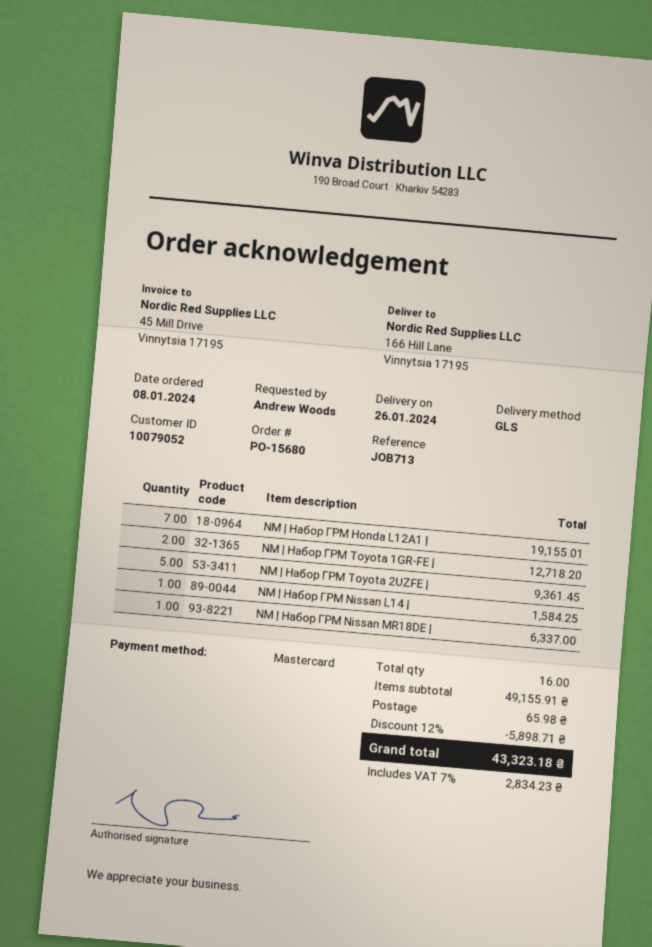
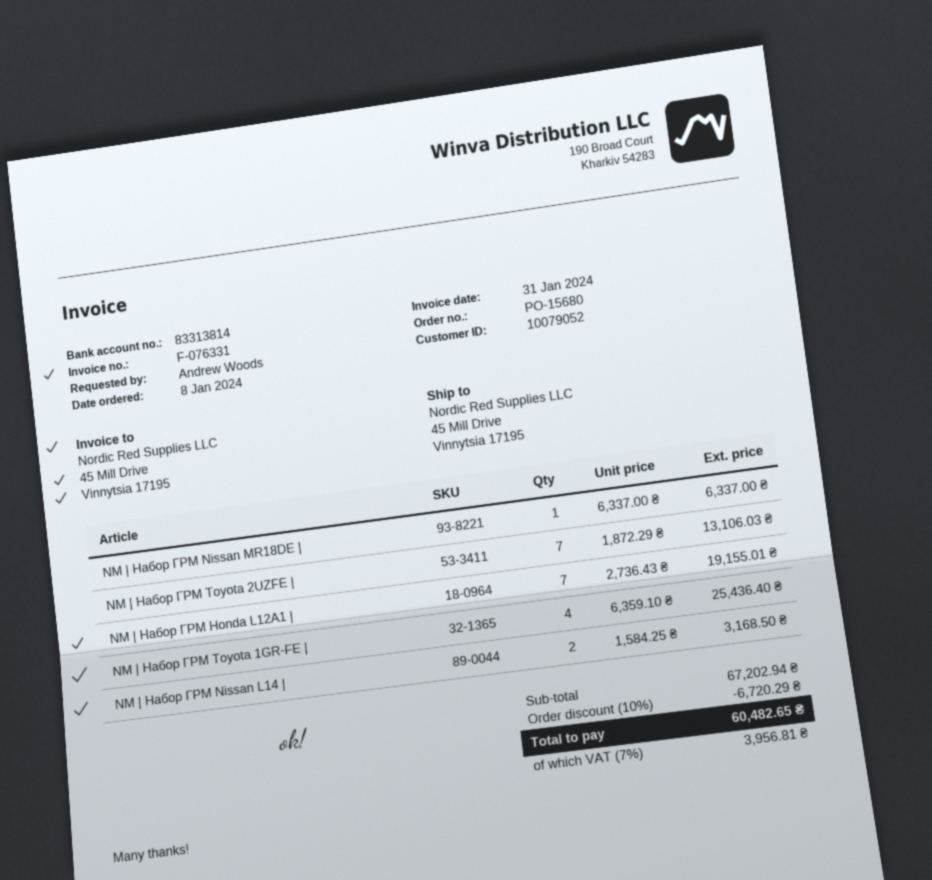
ship to: 166 Hill Lane, Vinnytsia 17195 -> 45 Mill Drive, Vinnytsia 17195
NM | Набор ГРМ Toyota 1GR-FE |: 2 for 12718.20 -> 4 for 25436.40
NM | Набор ГРМ Toyota 2UZFE |: 5 for 9361.45 -> 7 for 13106.03
NM | Набор ГРМ Nissan L14 |: 1 for 1584.25 -> 2 for 3168.50
subtotal: 49155.91 -> 67202.94
discount: 12% = 5898.71 -> 10% = 6720.29
shipping: 65.98 -> none
tax: 7% = 2834.23 -> 7% = 3956.81
total: 43323.18 -> 60482.65

